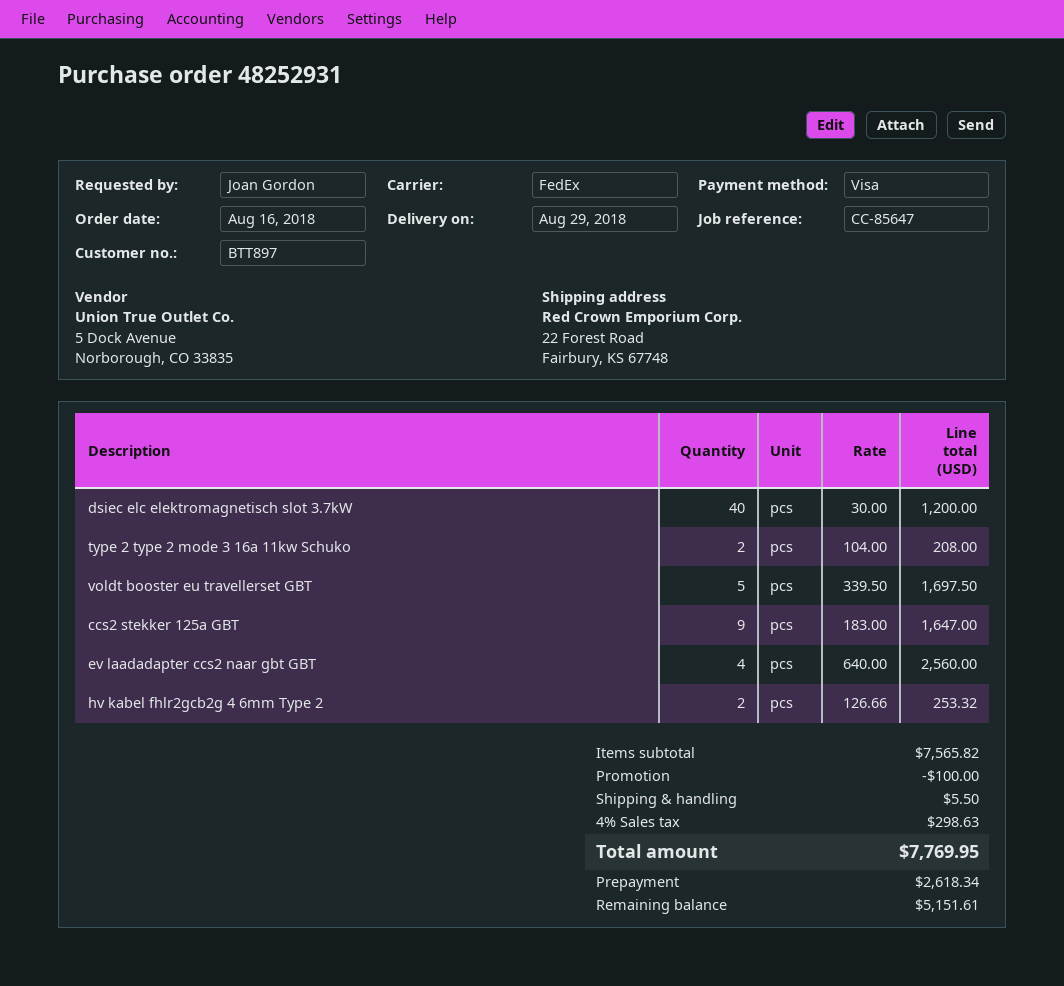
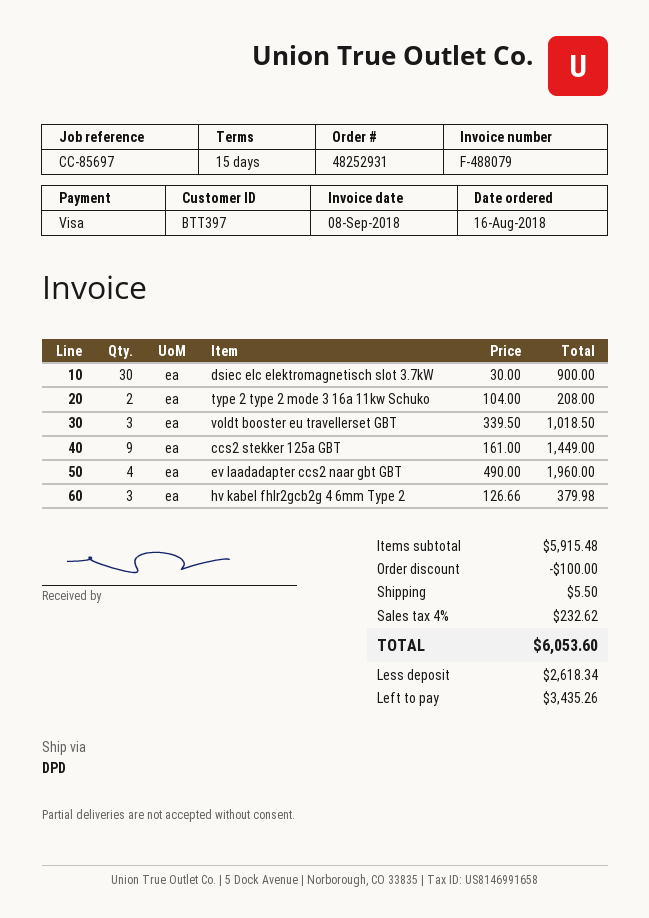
customer number: BTT897 -> BTT397
reference: CC-85647 -> CC-85697
shipping method: FedEx -> DPD
dsiec elc elektromagnetisch slot 3.7kW: 40 x 30.00 = 1200.00 -> 30 x 30.00 = 900.00
voldt booster eu travellerset GBT: 5 x 339.50 = 1697.50 -> 3 x 339.50 = 1018.50
ccs2 stekker 125a GBT: 9 x 183.00 = 1647.00 -> 9 x 161.00 = 1449.00
ev laadadapter ccs2 naar gbt GBT: 4 x 640.00 = 2560.00 -> 4 x 490.00 = 1960.00
hv kabel fhlr2gcb2g 4 6mm Type 2: 2 x 126.66 = 253.32 -> 3 x 126.66 = 379.98
subtotal: 7565.82 -> 5915.48
tax: 4% = 298.63 -> 4% = 232.62
total: 7769.95 -> 6053.60
balance: 5151.61 -> 3435.26

